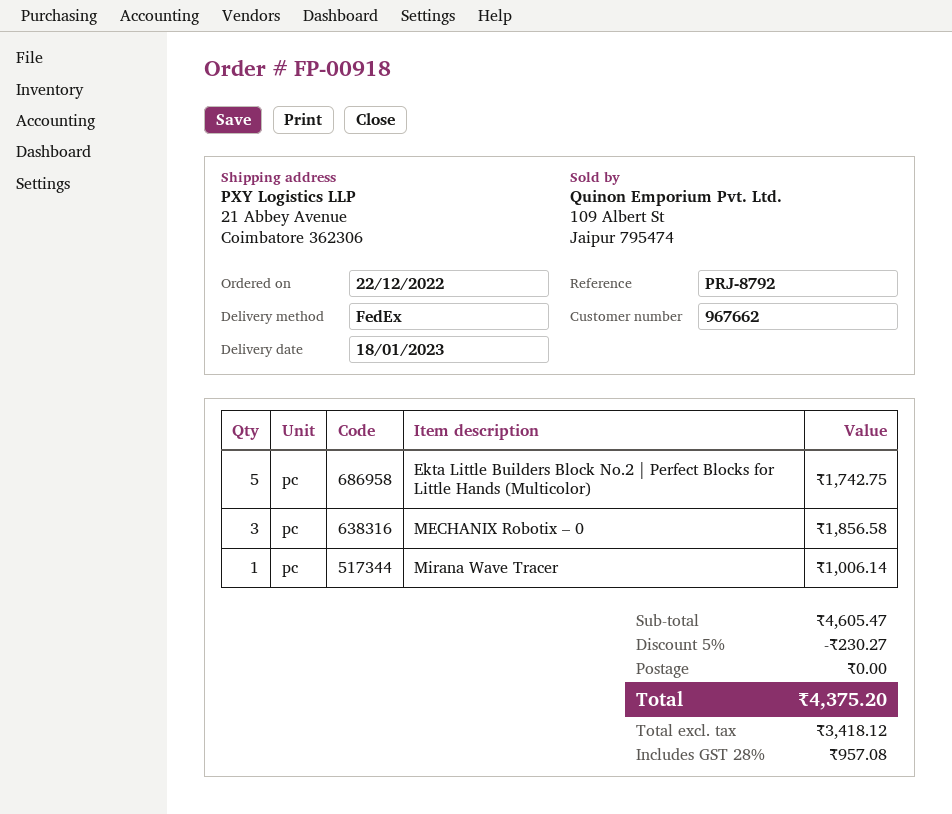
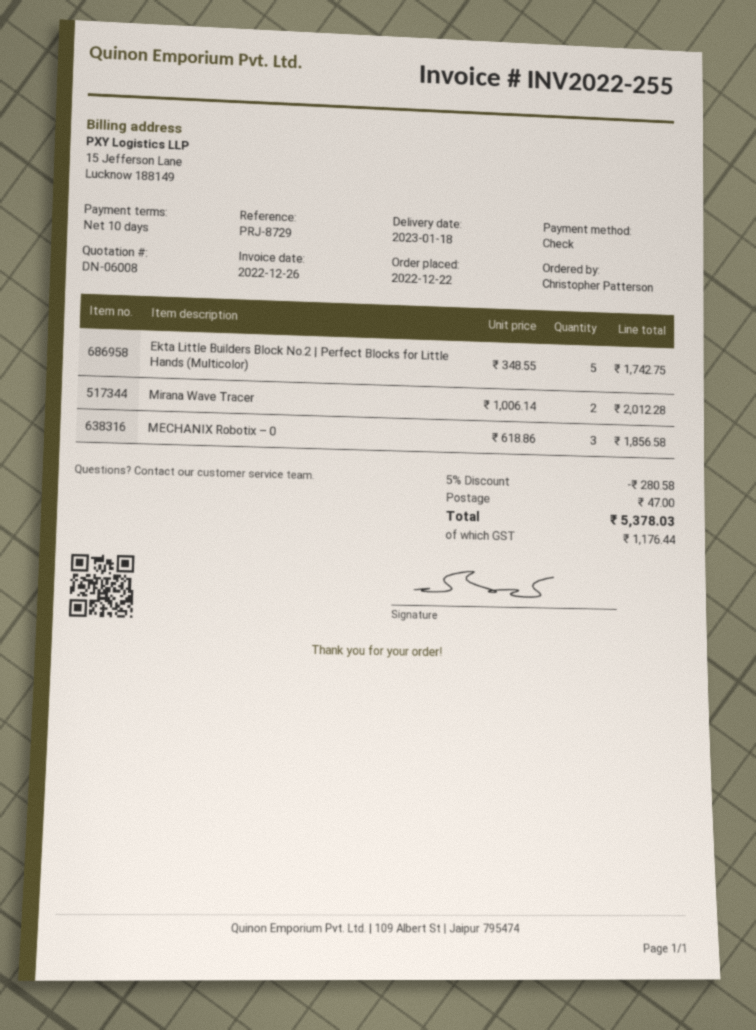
reference: PRJ-8792 -> PRJ-8729
Mirana Wave Tracer: 1 for 1006.14 -> 2 for 2012.28
discount: 5% = 230.27 -> 5% = 280.58
shipping: 0.00 -> 47.00
tax: 957.08 -> 1176.44
total: 4375.20 -> 5378.03

